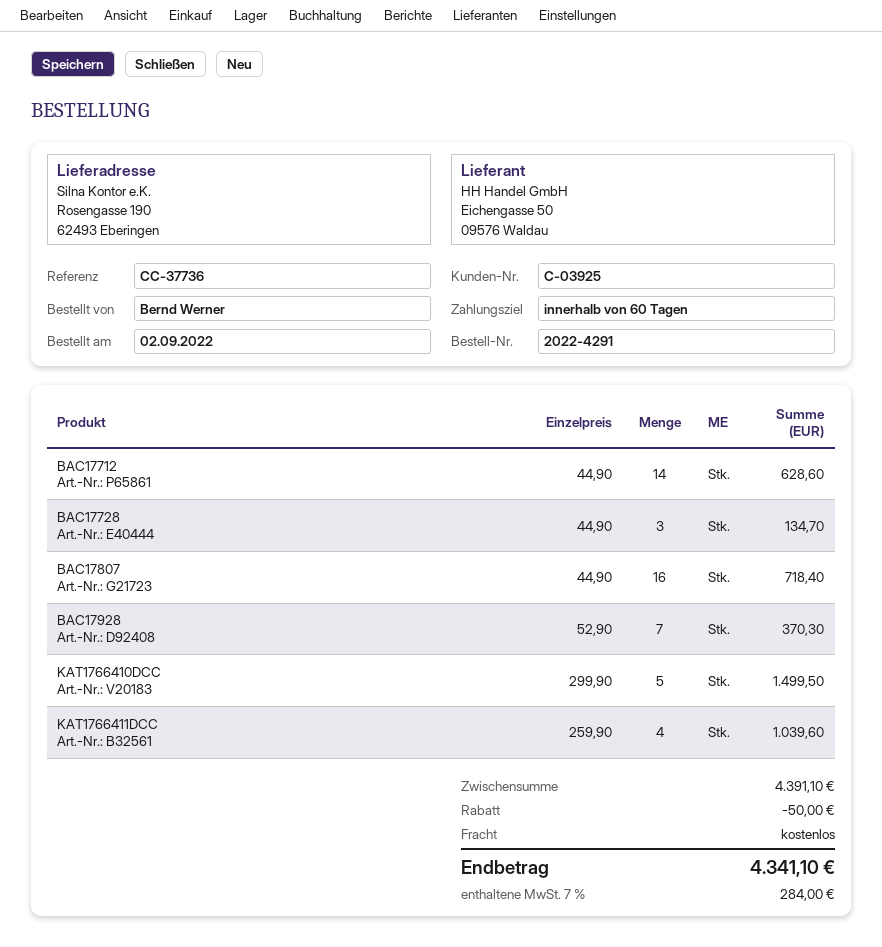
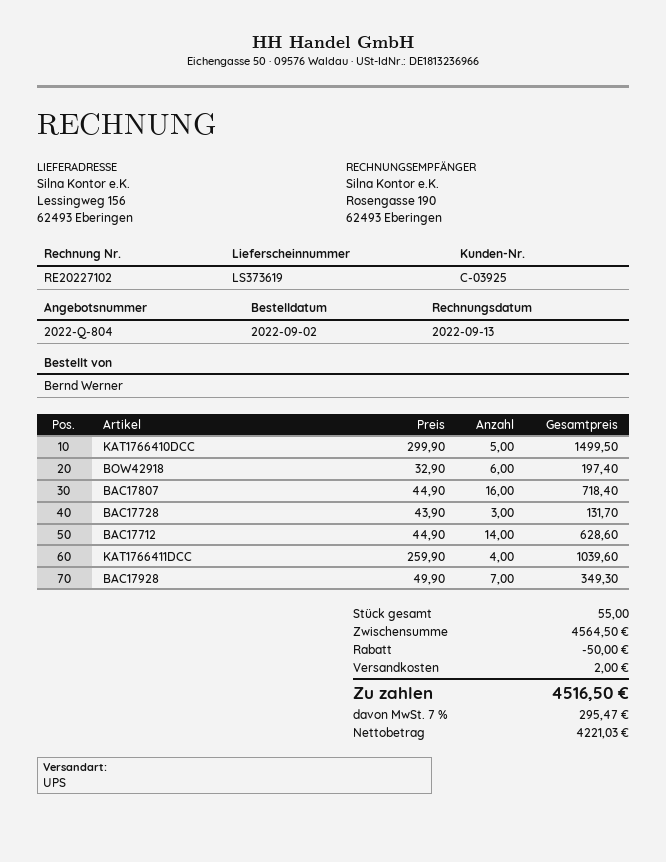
ship to: Rosengasse 190, 62493 Eberingen -> Lessingweg 156, 62493 Eberingen
BAC17728: 3 x 44.90 = 134.70 -> 3 x 43.90 = 131.70
BAC17928: 7 x 52.90 = 370.30 -> 7 x 49.90 = 349.30
BOW42918: none -> 6 x 32.90 = 197.40
subtotal: 4391.10 -> 4564.50
shipping: 0.00 -> 2.00
tax: 7% = 284.00 -> 7% = 295.47
total: 4341.10 -> 4516.50

